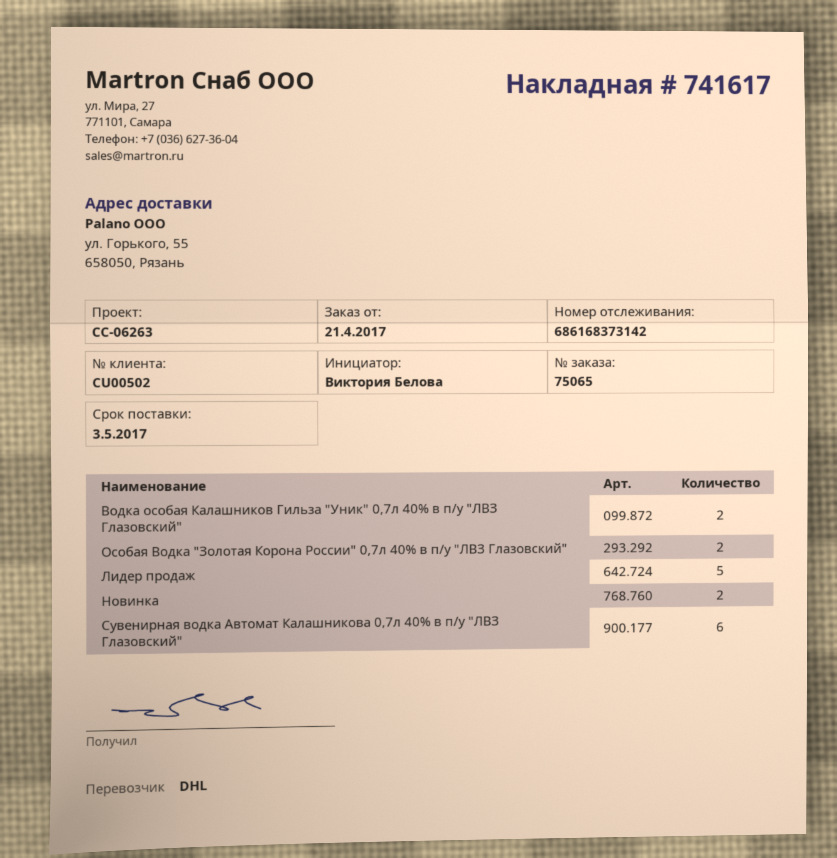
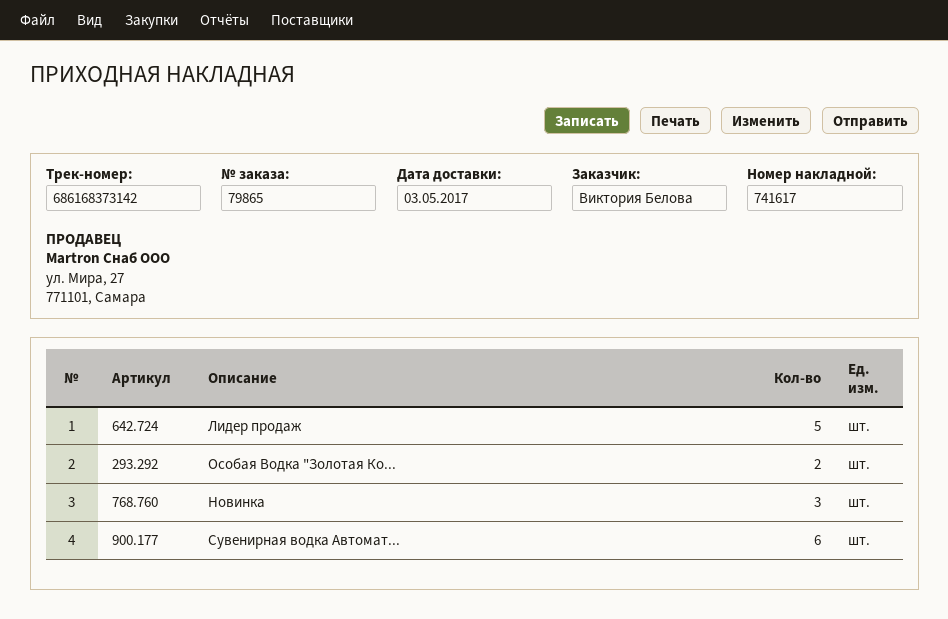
order number: 75065 -> 79865
Водка особая Калашников Гильза "Уник" 0,7л 40% в п/у "ЛВЗ Глазовский": 2 -> none
Новинка: 2 -> 3

